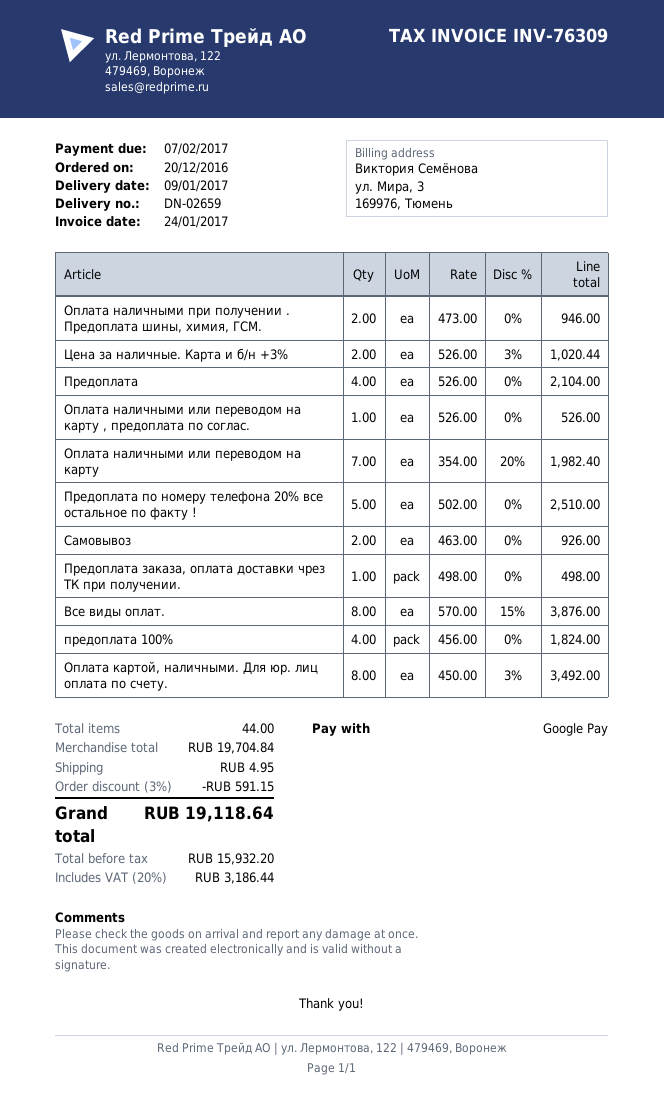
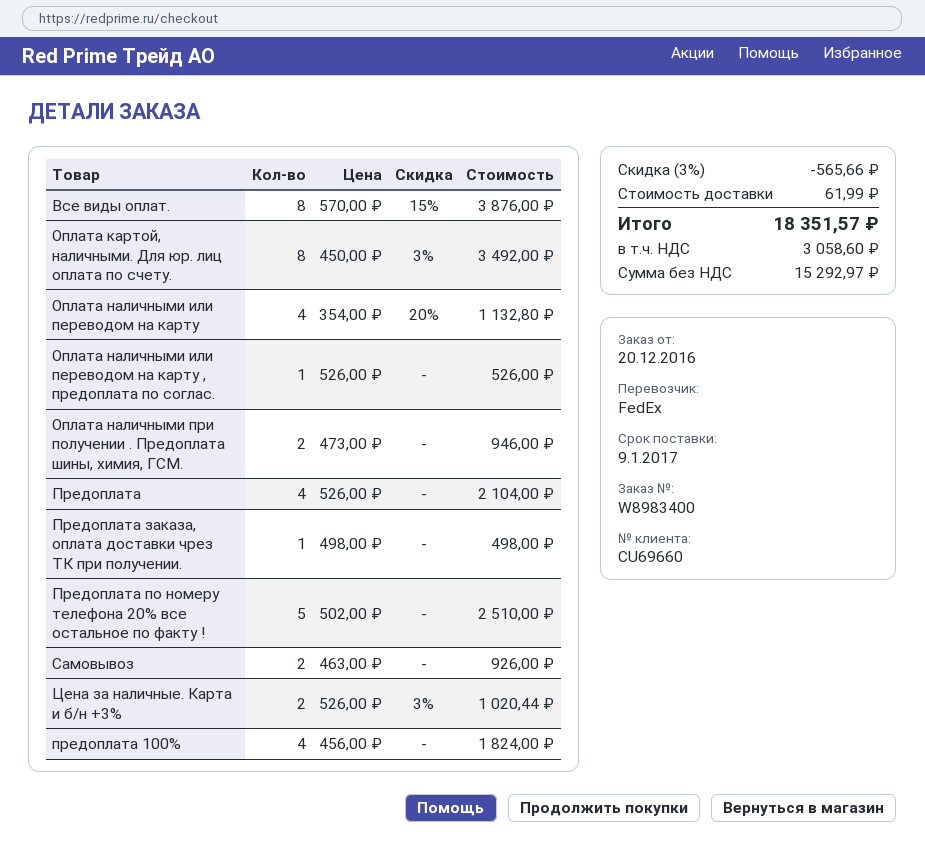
Оплата наличными или переводом на карту: 7 x 354.00 - 20% = 1982.40 -> 4 x 354.00 - 20% = 1132.80
discount: 3% = 591.15 -> 3% = 565.66
shipping: 4.95 -> 61.99
net: 15932.20 -> 15292.97
tax: 3186.44 -> 3058.60
total: 19118.64 -> 18351.57

